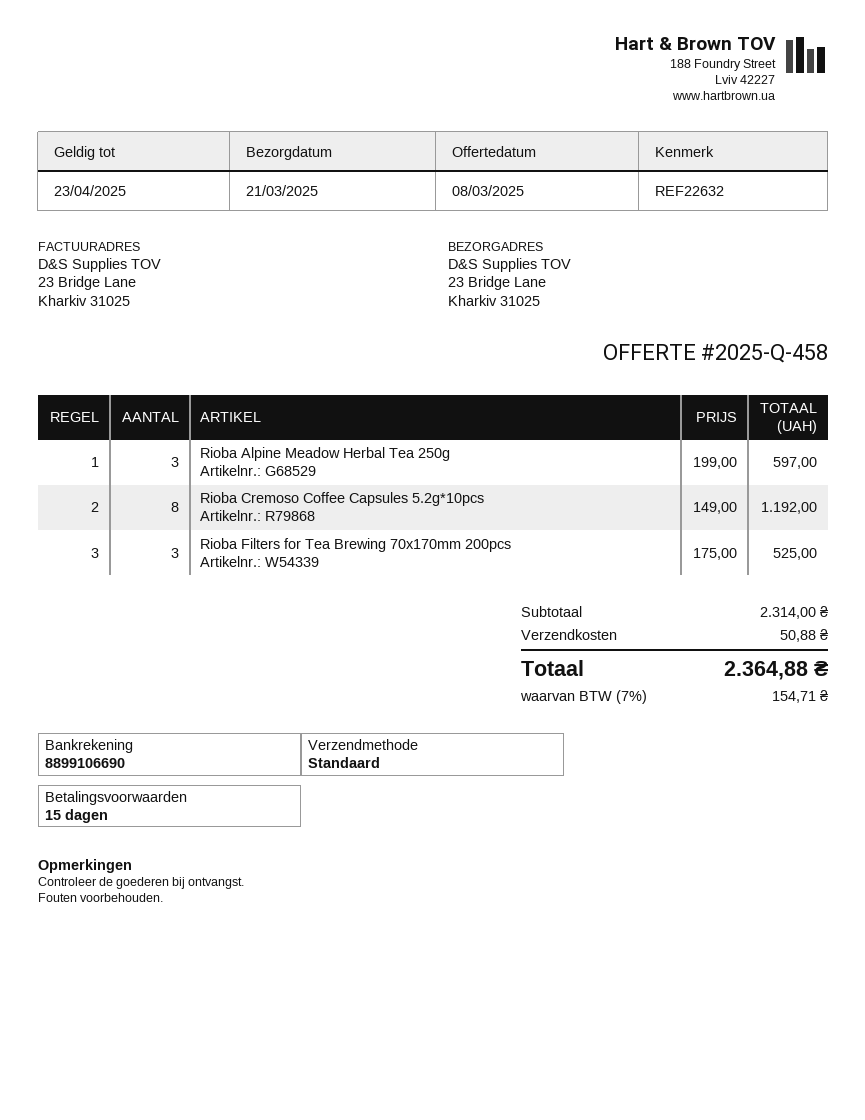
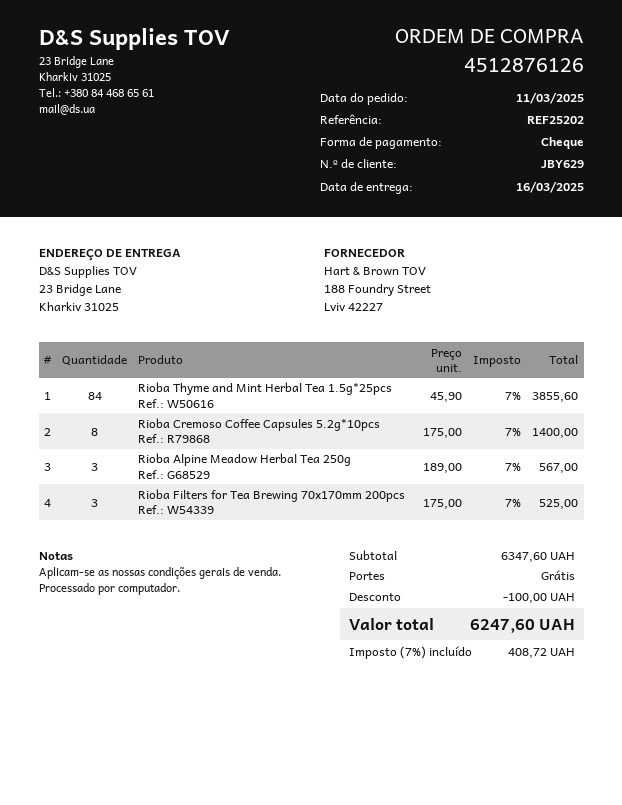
delivery date: 2025-03-21 -> 2025-03-16
reference: REF22632 -> REF25202
Rioba Alpine Meadow Herbal Tea 250g: 3 x 199.00 = 597.00 -> 3 x 189.00 = 567.00
Rioba Cremoso Coffee Capsules 5.2g*10pcs: 8 x 149.00 = 1192.00 -> 8 x 175.00 = 1400.00
Rioba Thyme and Mint Herbal Tea 1.5g*25pcs: none -> 84 x 45.90 = 3855.60
subtotal: 2314.00 -> 6347.60
discount: none -> 100.00
shipping: 50.88 -> 0.00
tax: 7% = 154.71 -> 7% = 408.72
total: 2364.88 -> 6247.60

